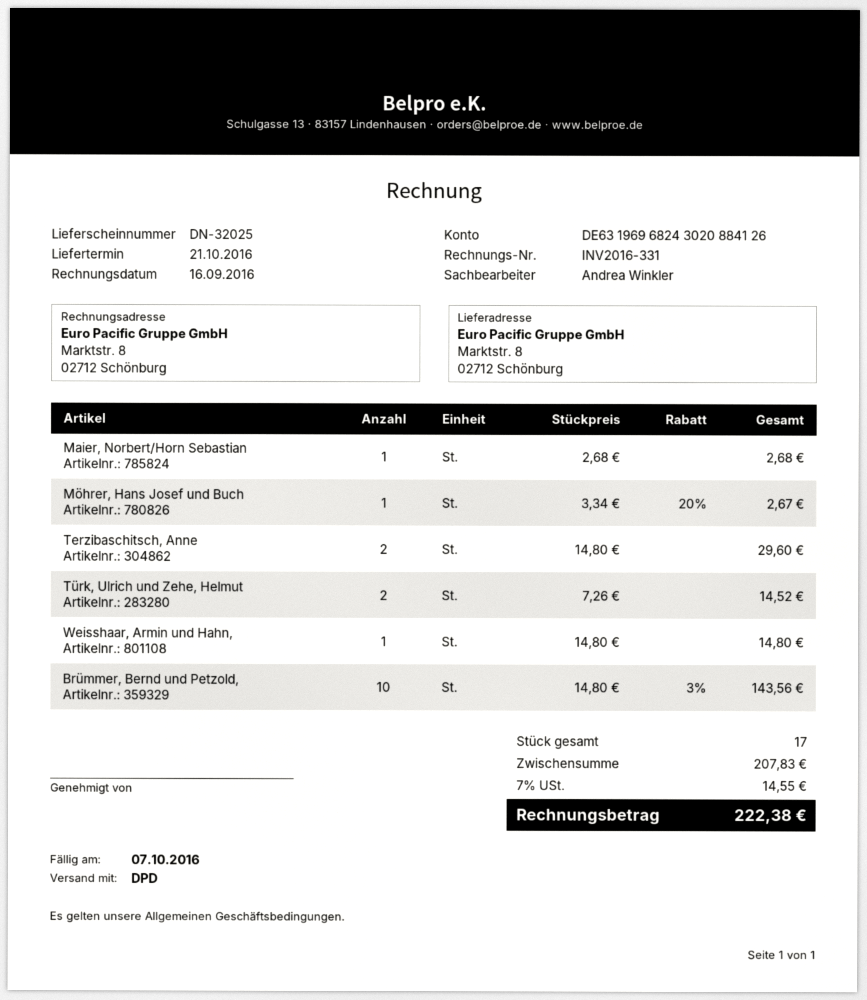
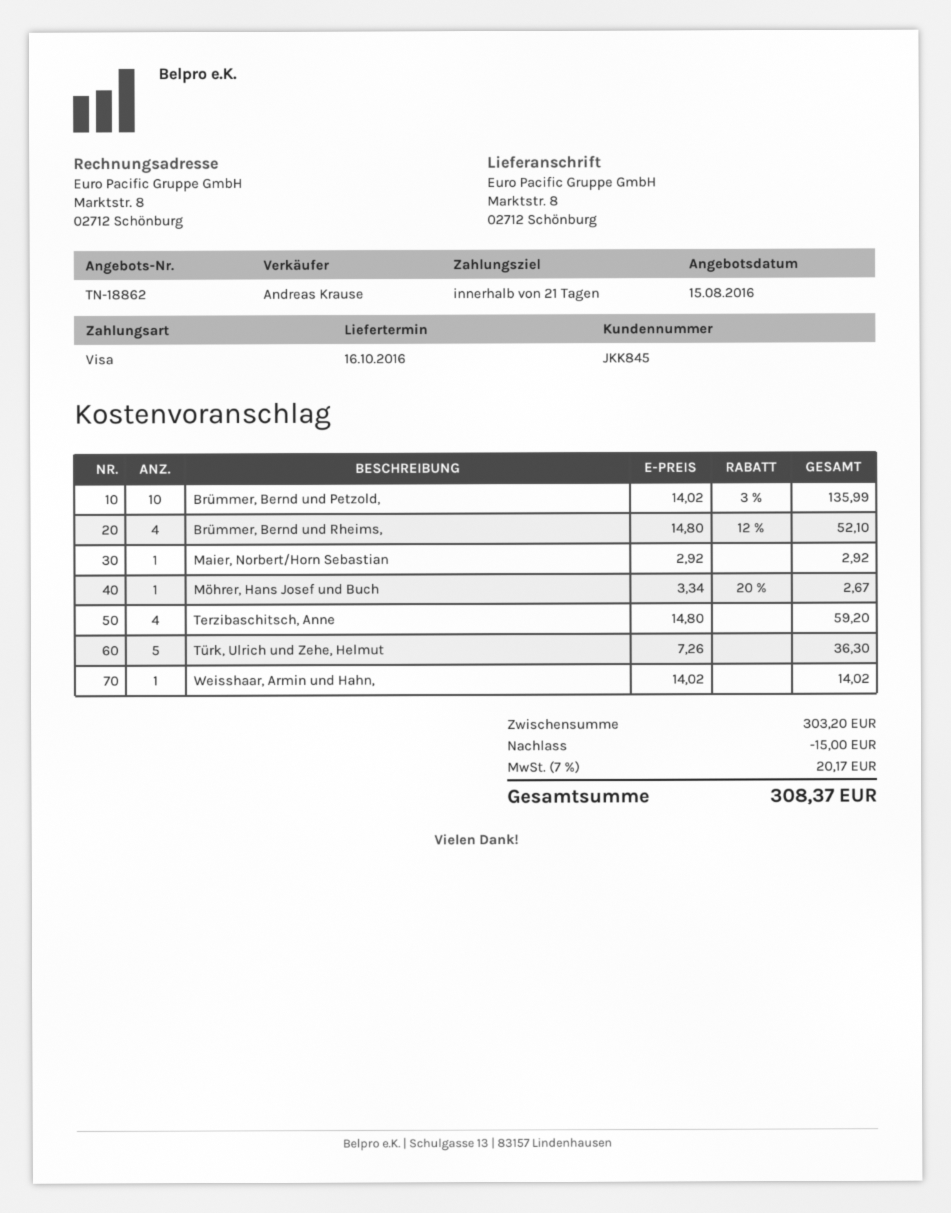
delivery date: 2016-10-21 -> 2016-10-16
sales rep: Andrea Winkler -> Andreas Krause
Maier, Norbert/Horn Sebastian: 1 x 2.68 = 2.68 -> 1 x 2.92 = 2.92
Terzibaschitsch, Anne: 2 x 14.80 = 29.60 -> 4 x 14.80 = 59.20
Türk, Ulrich und Zehe, Helmut: 2 x 7.26 = 14.52 -> 5 x 7.26 = 36.30
Weisshaar, Armin und Hahn,: 1 x 14.80 = 14.80 -> 1 x 14.02 = 14.02
Brümmer, Bernd und Petzold,: 10 x 14.80 - 3% = 143.56 -> 10 x 14.02 - 3% = 135.99
Brümmer, Bernd und Rheims,: none -> 4 x 14.80 - 12% = 52.10
subtotal: 207.83 -> 303.20
discount: none -> 15.00
tax: 7% = 14.55 -> 7% = 20.17
total: 222.38 -> 308.37

